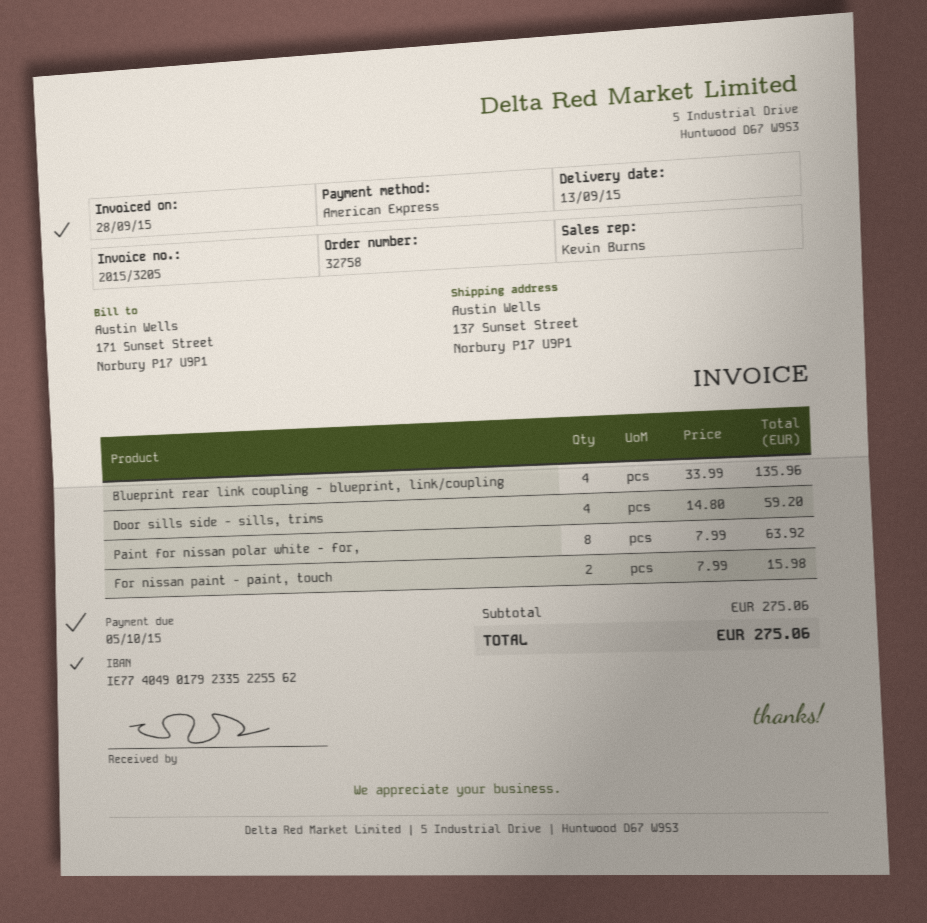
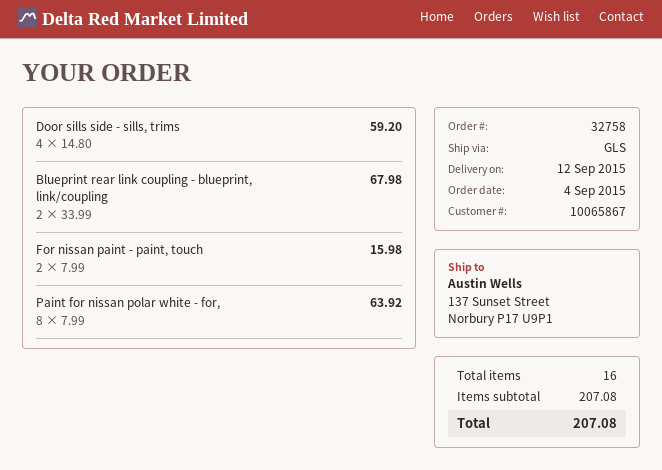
delivery date: 2015-09-13 -> 2015-09-12
Blueprint rear link coupling - blueprint, link/coupling: 4 x 33.99 = 135.96 -> 2 x 33.99 = 67.98
subtotal: 275.06 -> 207.08
total: 275.06 -> 207.08

